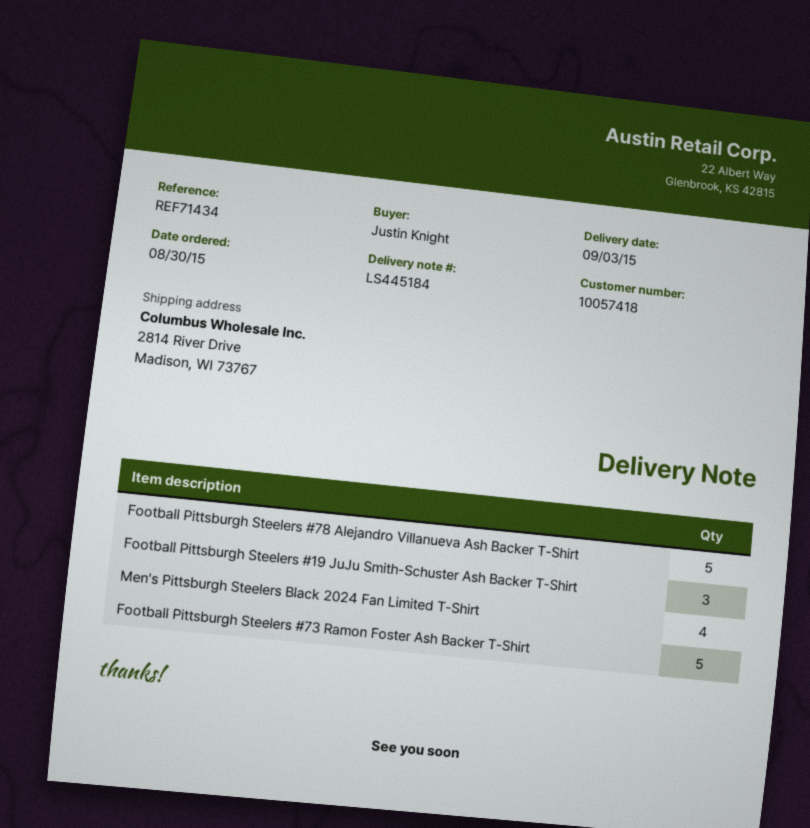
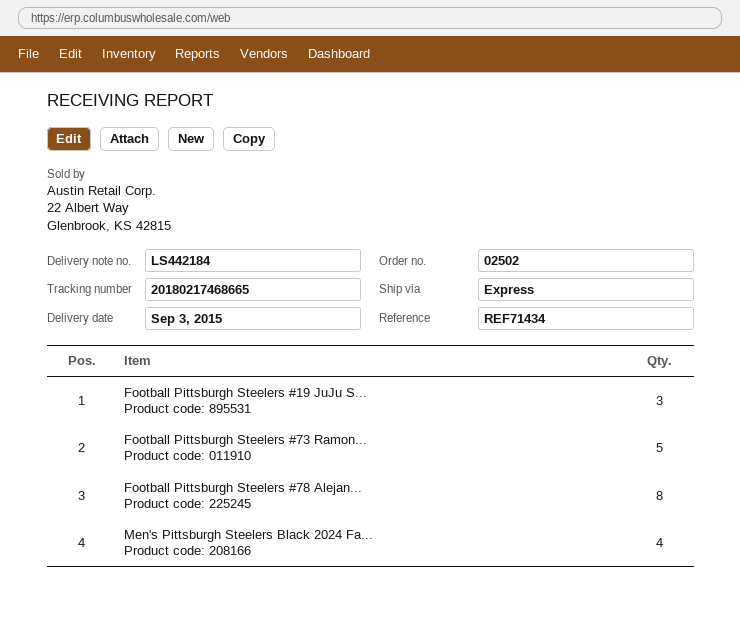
delivery note number: LS445184 -> LS442184
Football Pittsburgh Steelers #78 Alejandro Villanueva Ash Backer T-Shirt: 5 -> 8

